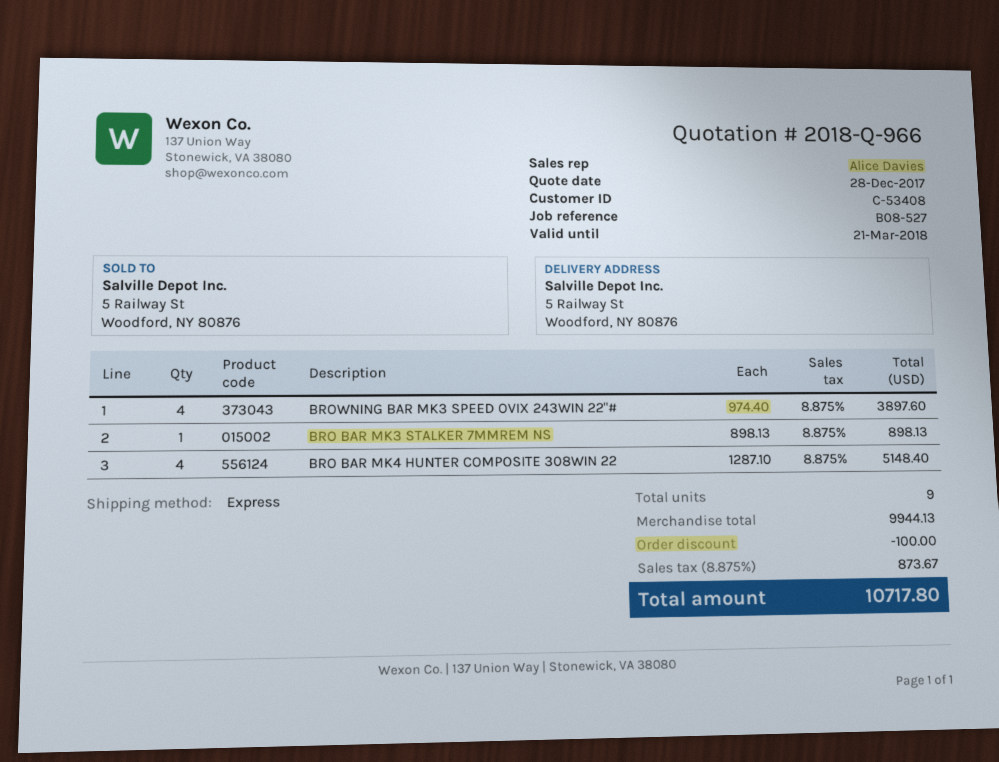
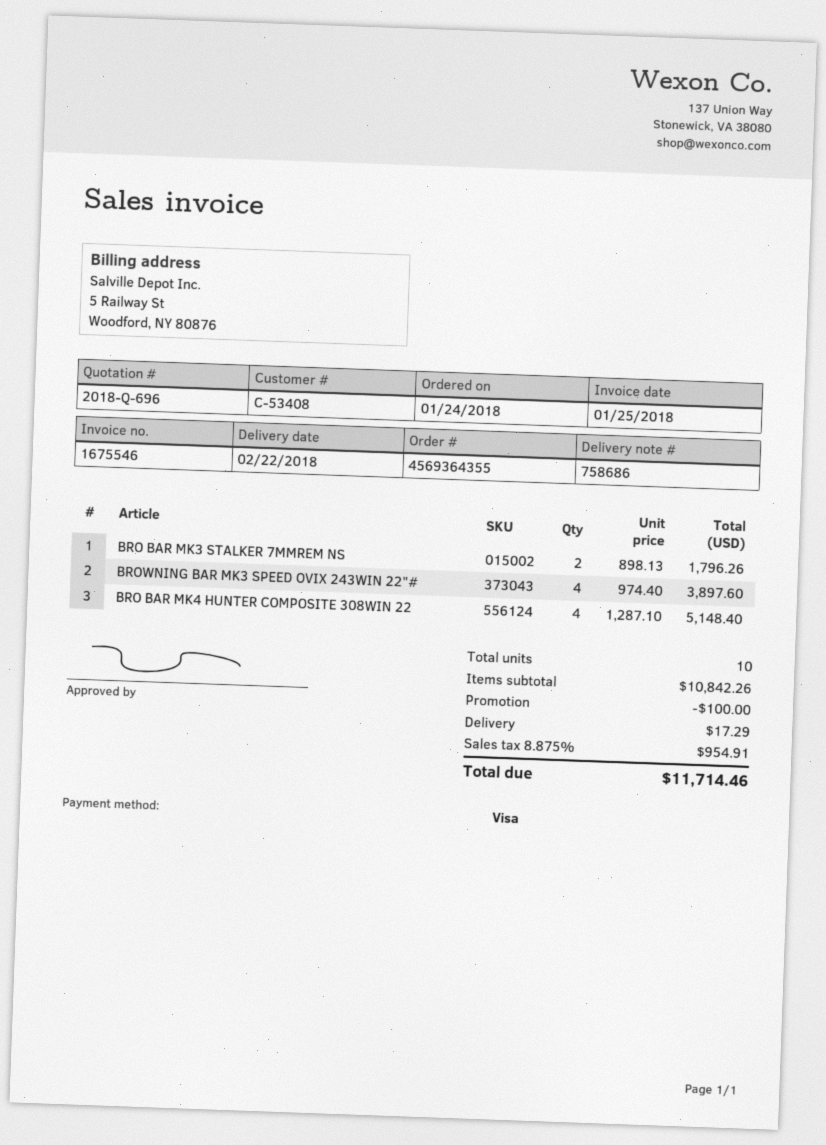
quote number: 2018-Q-966 -> 2018-Q-696
BRO BAR MK3 STALKER 7MMREM NS: 1 x 898.13 = 898.13 -> 2 x 898.13 = 1796.26
total quantity: 9 -> 10
subtotal: 9944.13 -> 10842.26
shipping: none -> 17.29
tax: 8.875% = 873.67 -> 8.875% = 954.91
total: 10717.80 -> 11714.46

